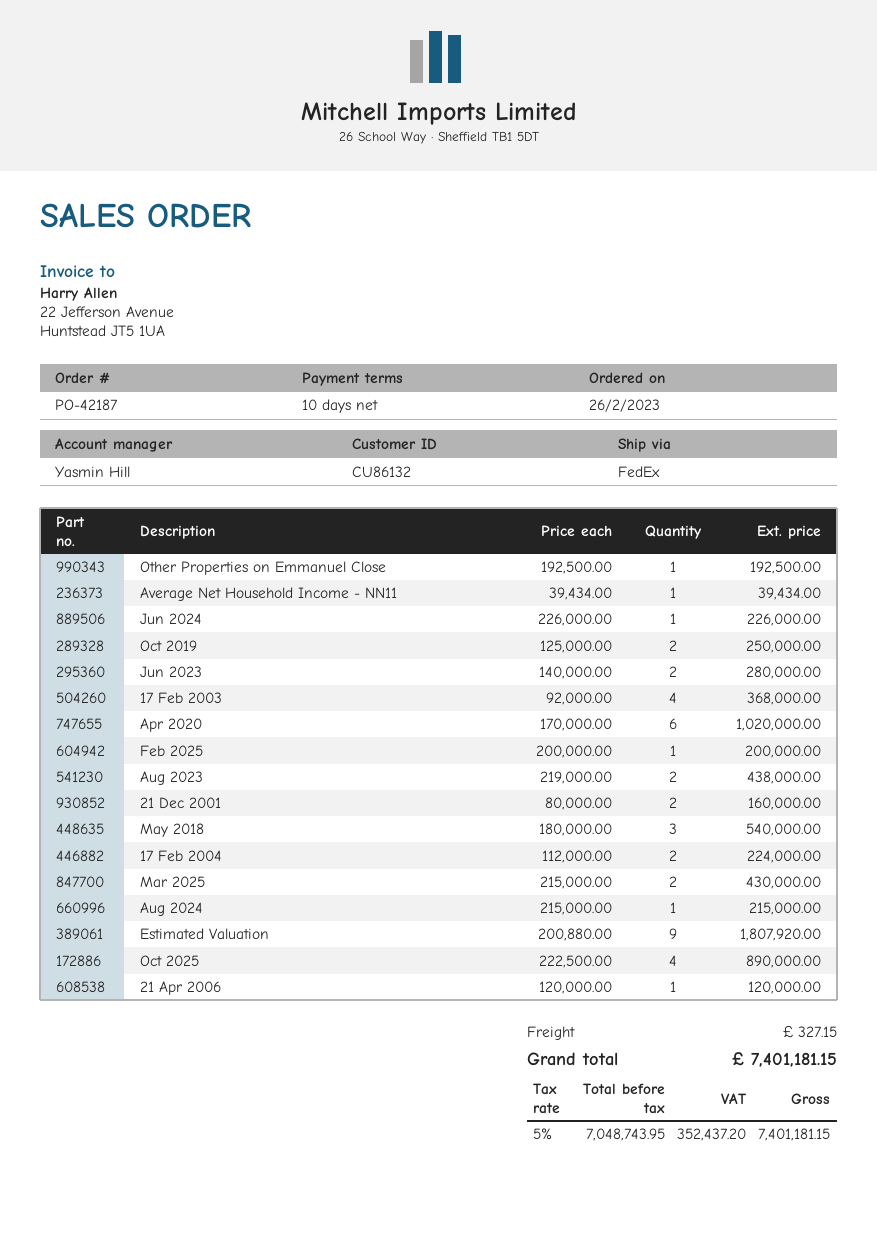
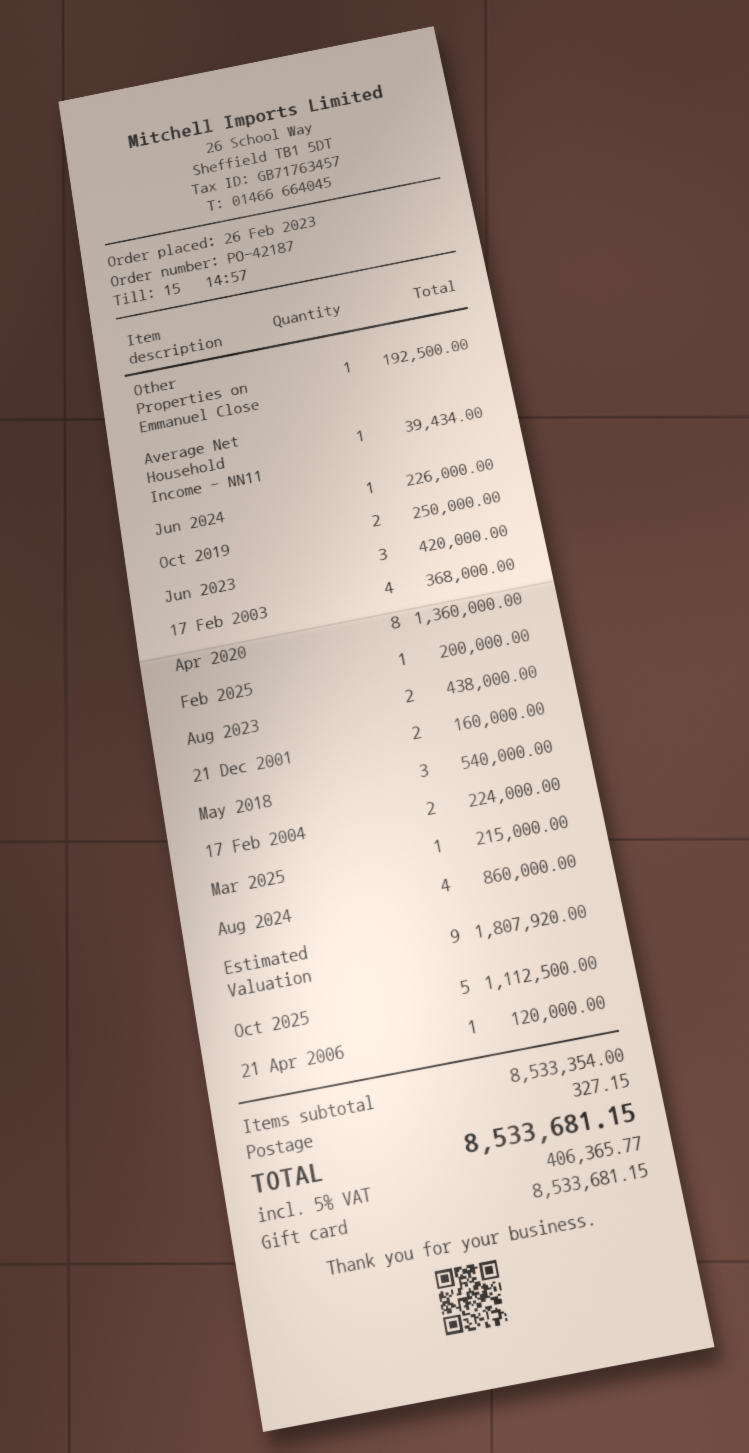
Jun 2023: 2 for 280000.00 -> 3 for 420000.00
Apr 2020: 6 for 1020000.00 -> 8 for 1360000.00
Mar 2025: 2 for 430000.00 -> 1 for 215000.00
Aug 2024: 1 for 215000.00 -> 4 for 860000.00
Oct 2025: 4 for 890000.00 -> 5 for 1112500.00
tax: 5% = 352437.20 -> 5% = 406365.77
total: 7401181.15 -> 8533681.15

